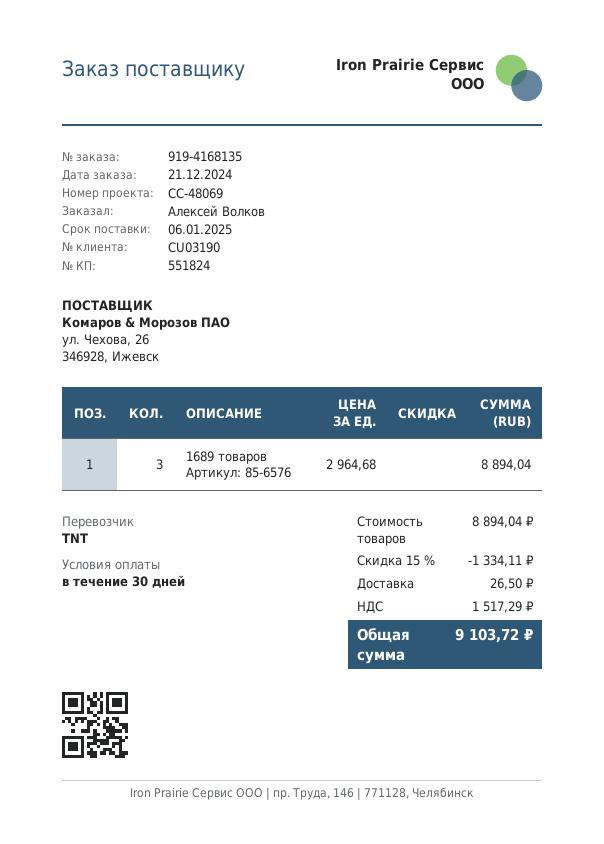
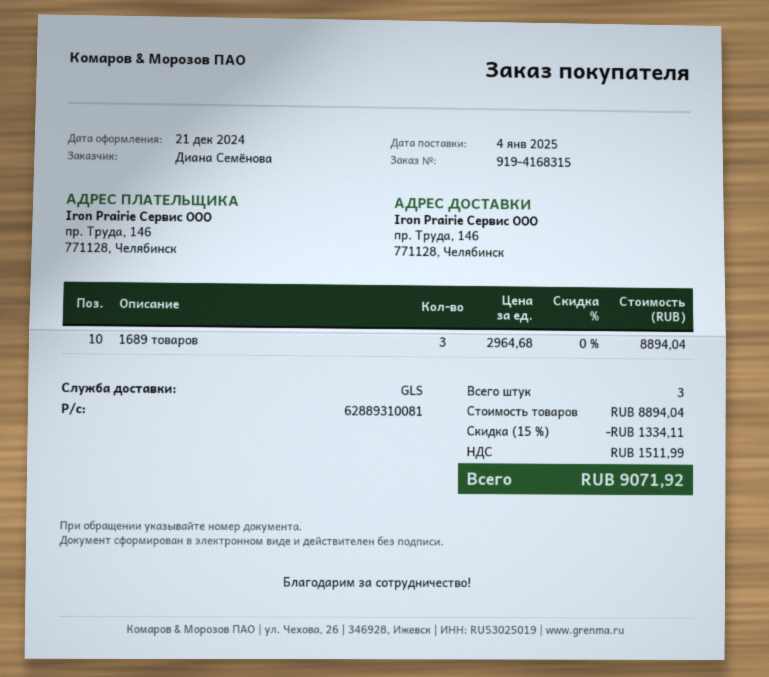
order number: 919-4168135 -> 919-4168315
delivery date: 2025-01-06 -> 2025-01-04
ordered by: Алексей Волков -> Диана Семёнова
shipping method: TNT -> GLS
shipping: 26.50 -> none
tax: 1517.29 -> 1511.99
total: 9103.72 -> 9071.92

